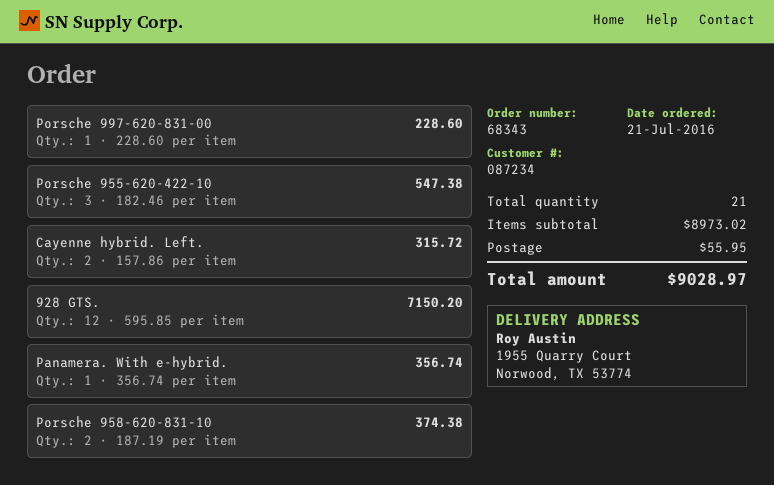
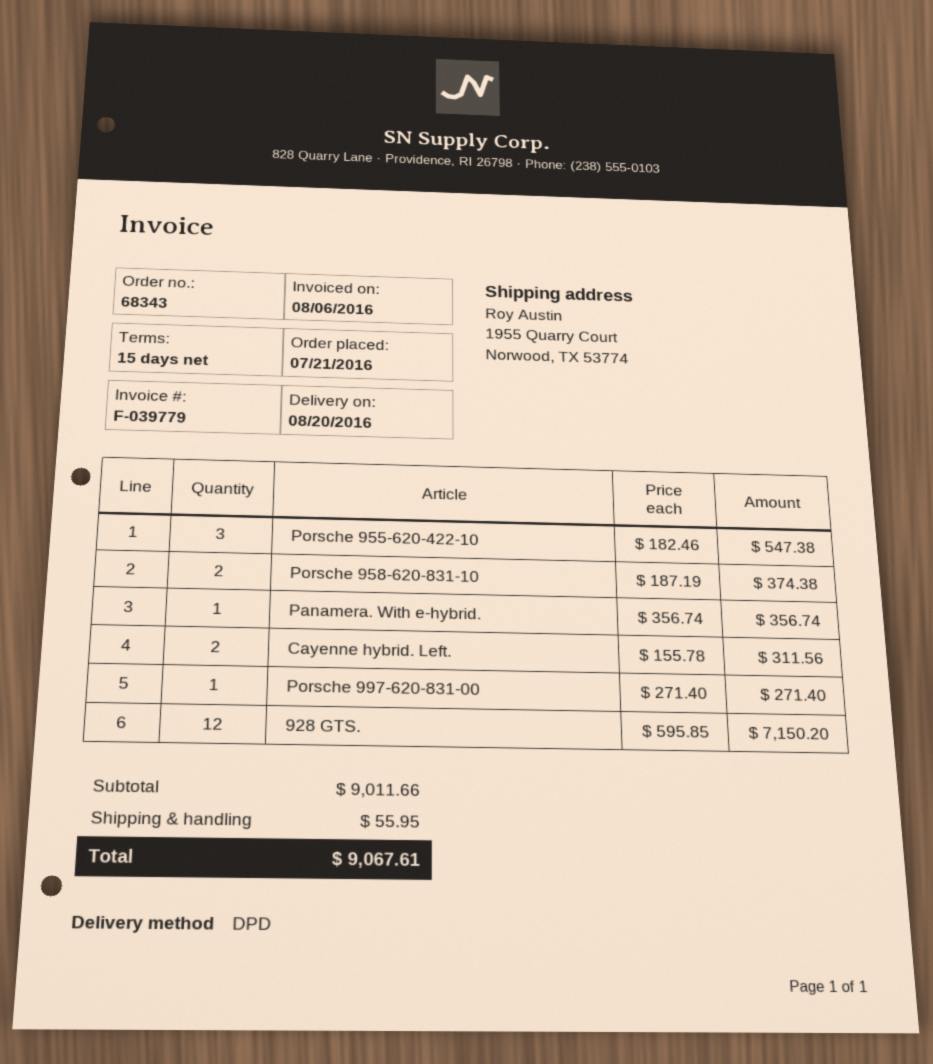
Porsche 997-620-831-00: 1 x 228.60 = 228.60 -> 1 x 271.40 = 271.40
Cayenne hybrid. Left.: 2 x 157.86 = 315.72 -> 2 x 155.78 = 311.56
subtotal: 8973.02 -> 9011.66
total: 9028.97 -> 9067.61

